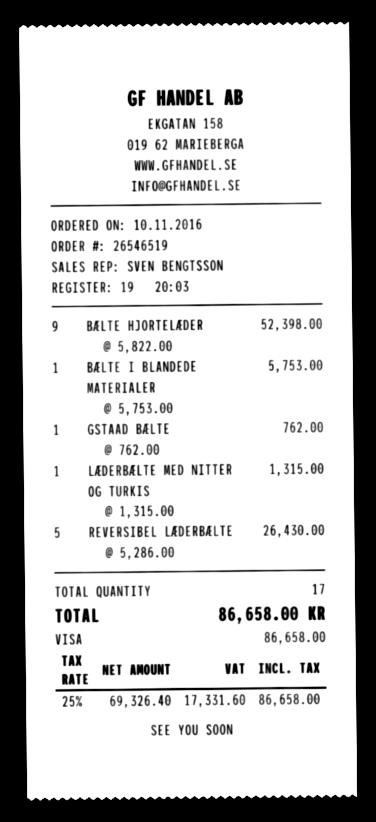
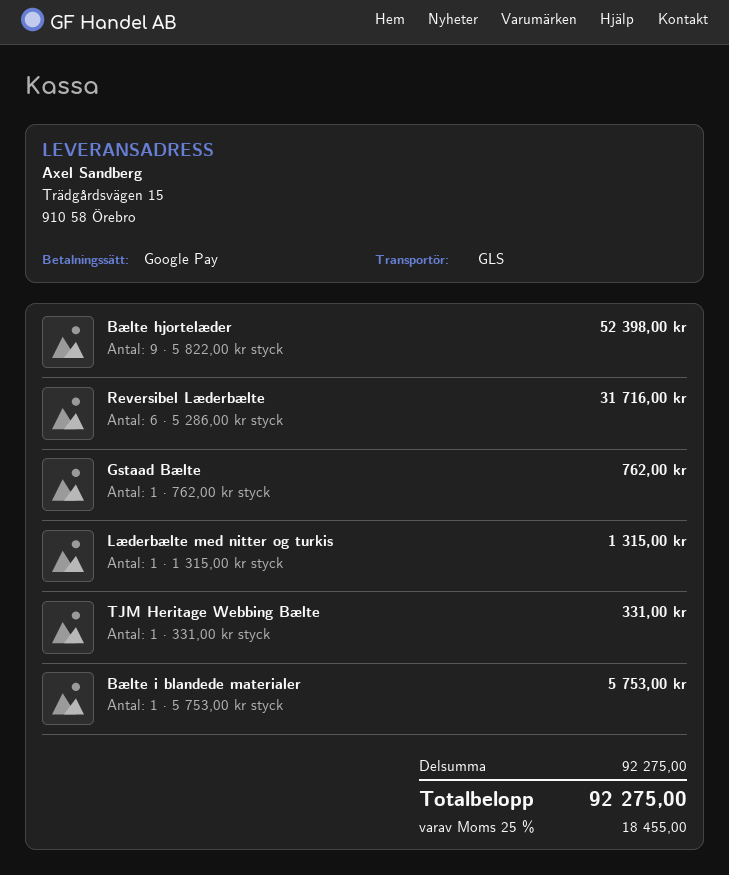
payment method: Visa -> Google Pay
REVERSIBEL LÆDERBÆLTE: 5 x 5286.00 = 26430.00 -> 6 x 5286.00 = 31716.00
TJM Heritage Webbing Bælte: none -> 1 x 331.00 = 331.00
tax: 25% = 17331.60 -> 25% = 18455.00
total: 86658.00 -> 92275.00

